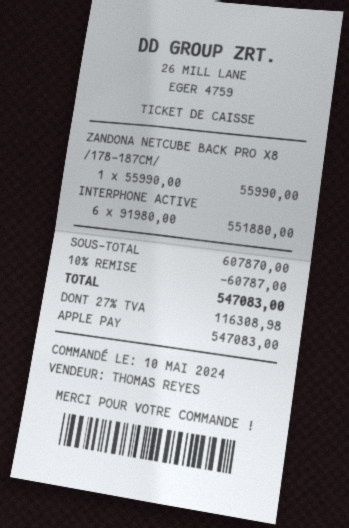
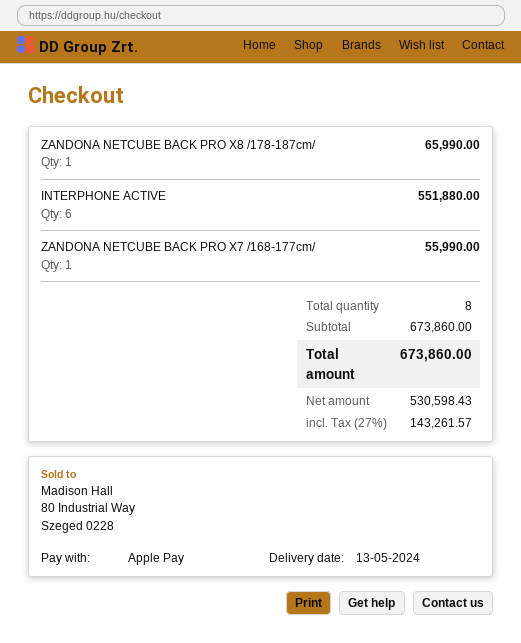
ZANDONA NETCUBE BACK PRO X8 /178-187CM/: 1 for 55990.00 -> 1 for 65990.00
ZANDONA NETCUBE BACK PRO X7 /168-177cm/: none -> 1 for 55990.00
subtotal: 607870.00 -> 673860.00
discount: 10% = 60787.00 -> none
tax: 27% = 116308.98 -> 27% = 143261.57
total: 547083.00 -> 673860.00

